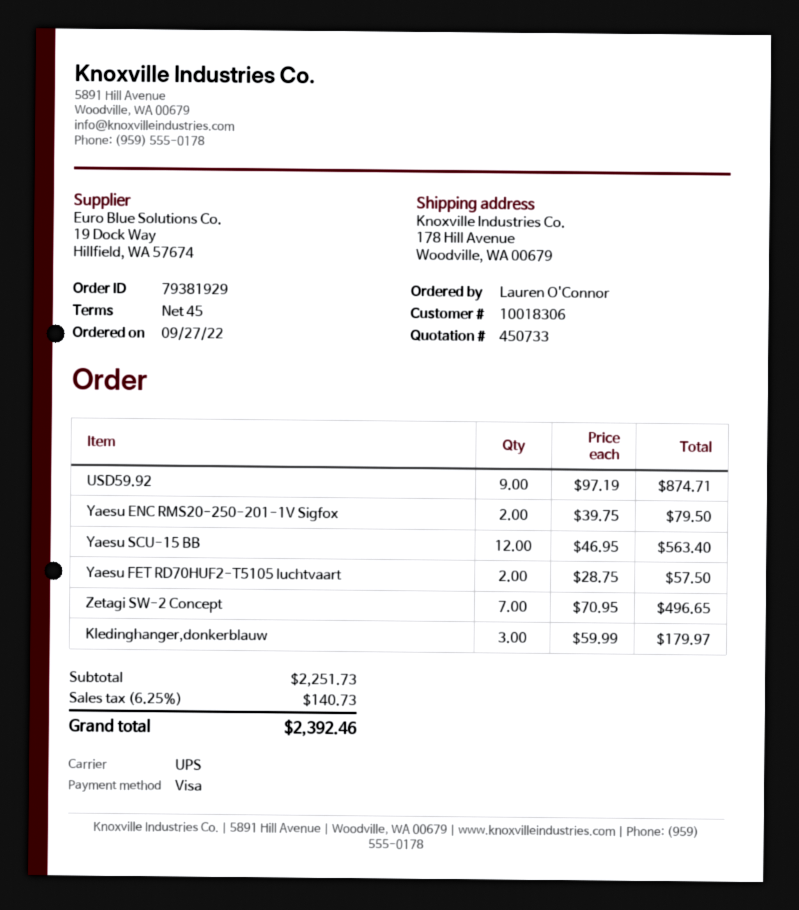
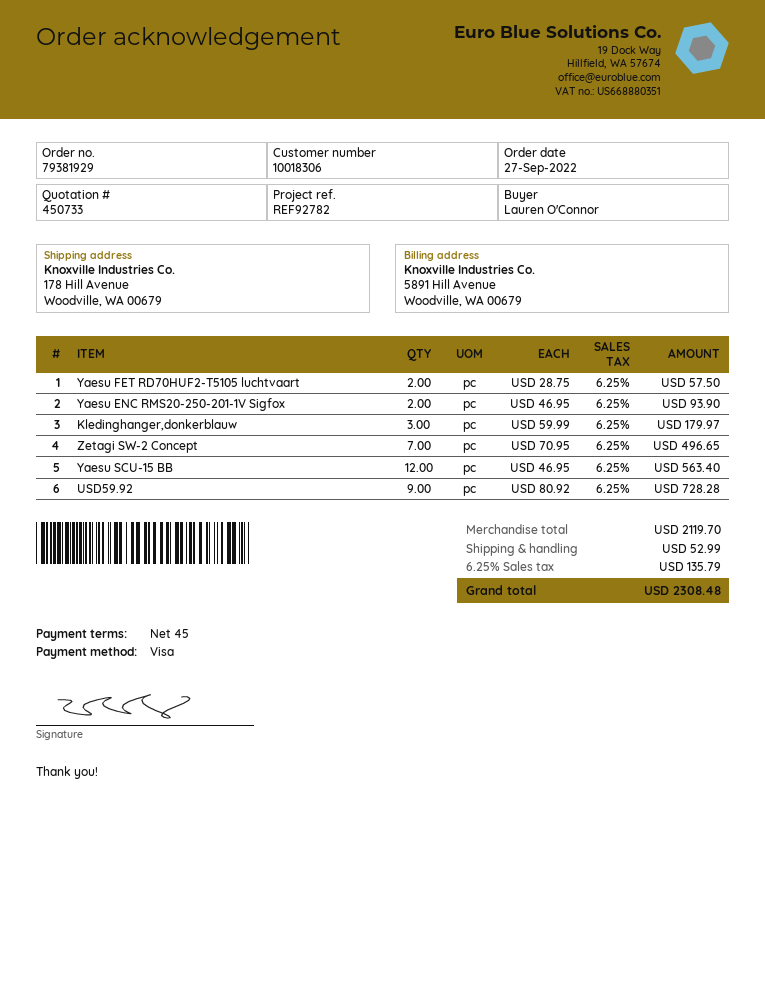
USD59.92: 9 x 97.19 = 874.71 -> 9 x 80.92 = 728.28
Yaesu ENC RMS20-250-201-1V Sigfox: 2 x 39.75 = 79.50 -> 2 x 46.95 = 93.90
subtotal: 2251.73 -> 2119.70
shipping: none -> 52.99
tax: 6.25% = 140.73 -> 6.25% = 135.79
total: 2392.46 -> 2308.48

